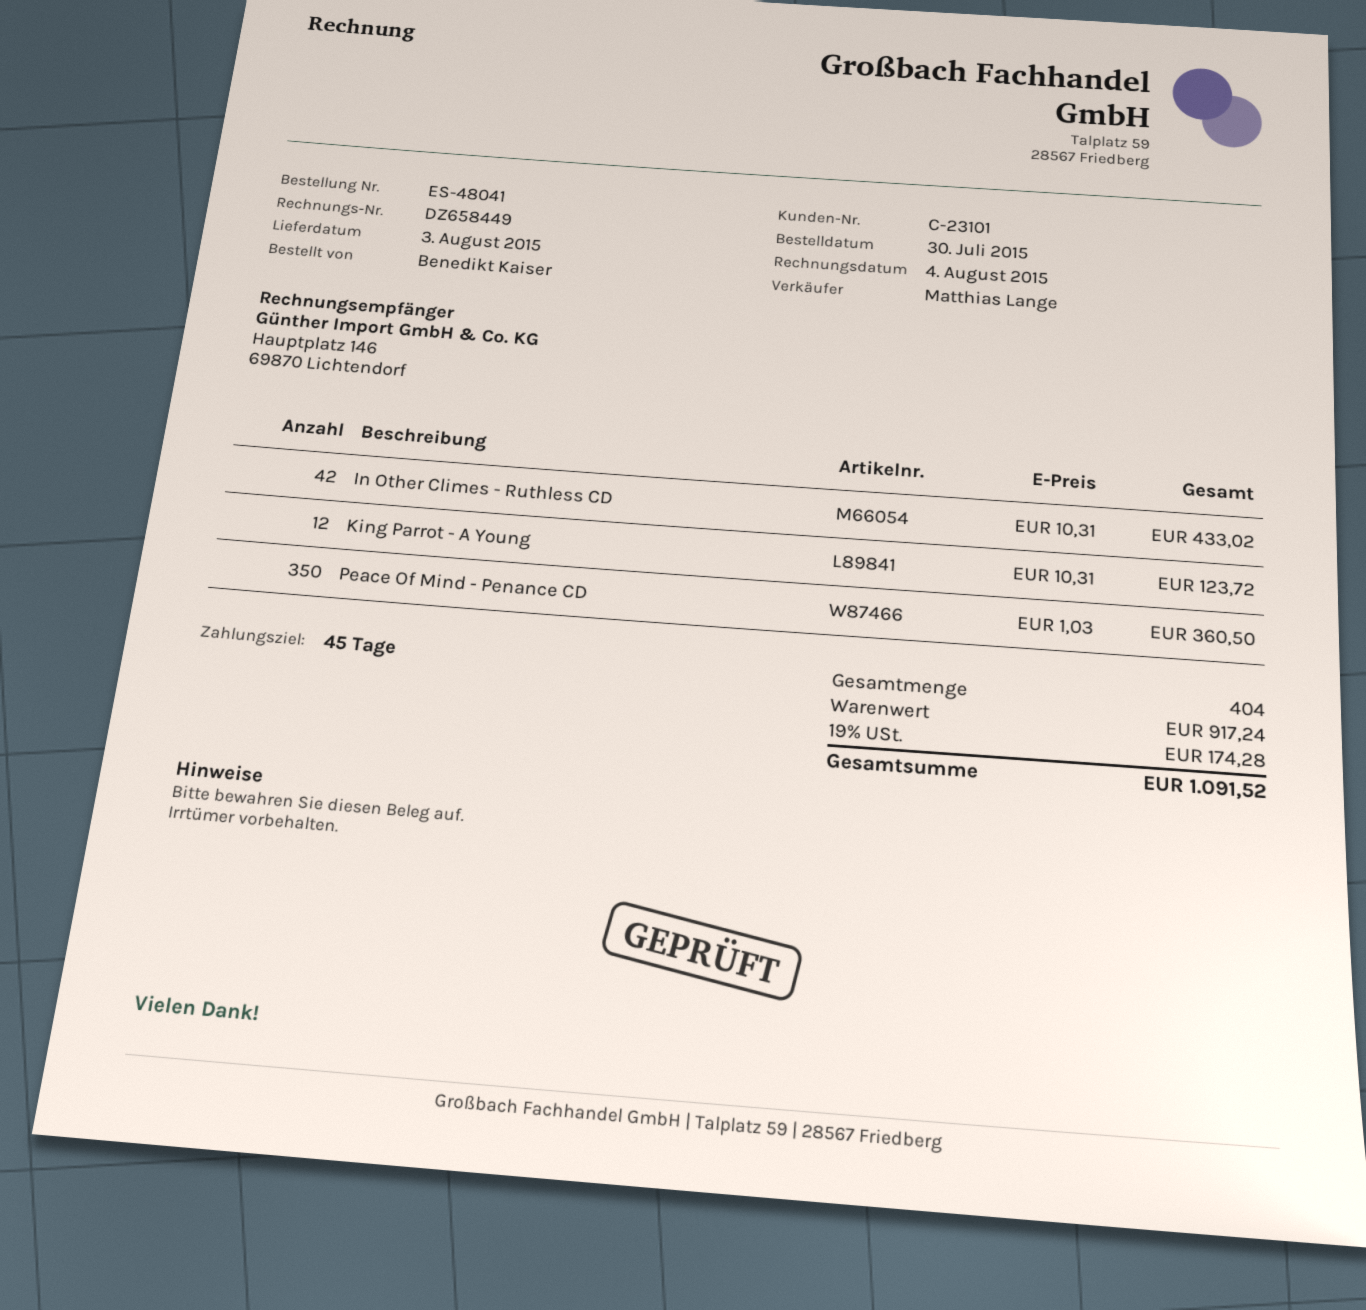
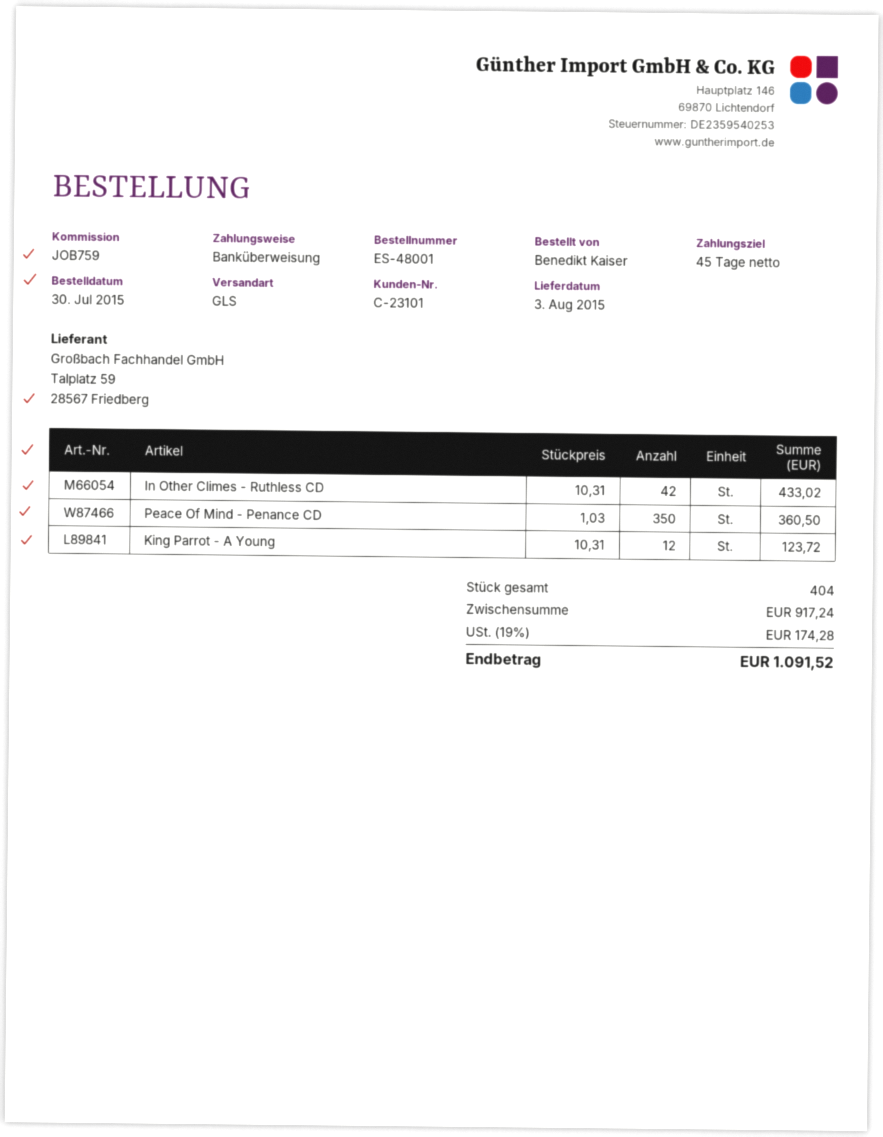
order number: ES-48041 -> ES-48001

